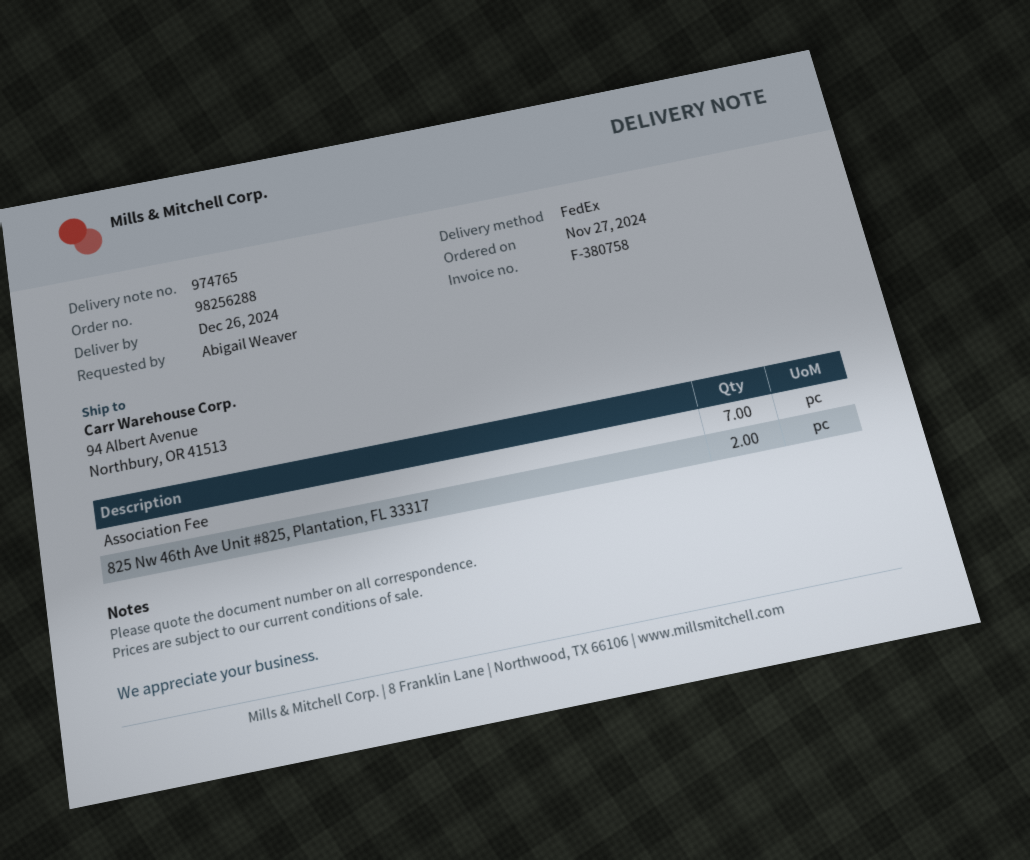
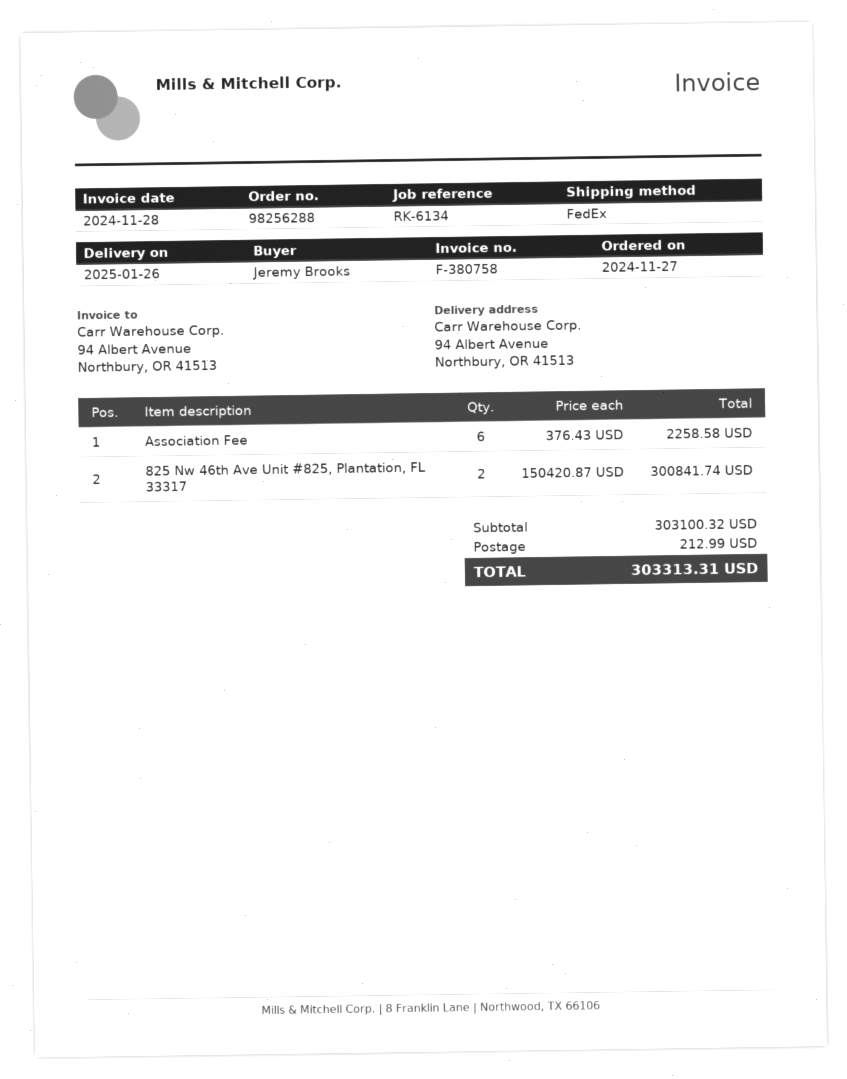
delivery date: 2024-12-26 -> 2025-01-26
ordered by: Abigail Weaver -> Jeremy Brooks
Association Fee: 7 -> 6

